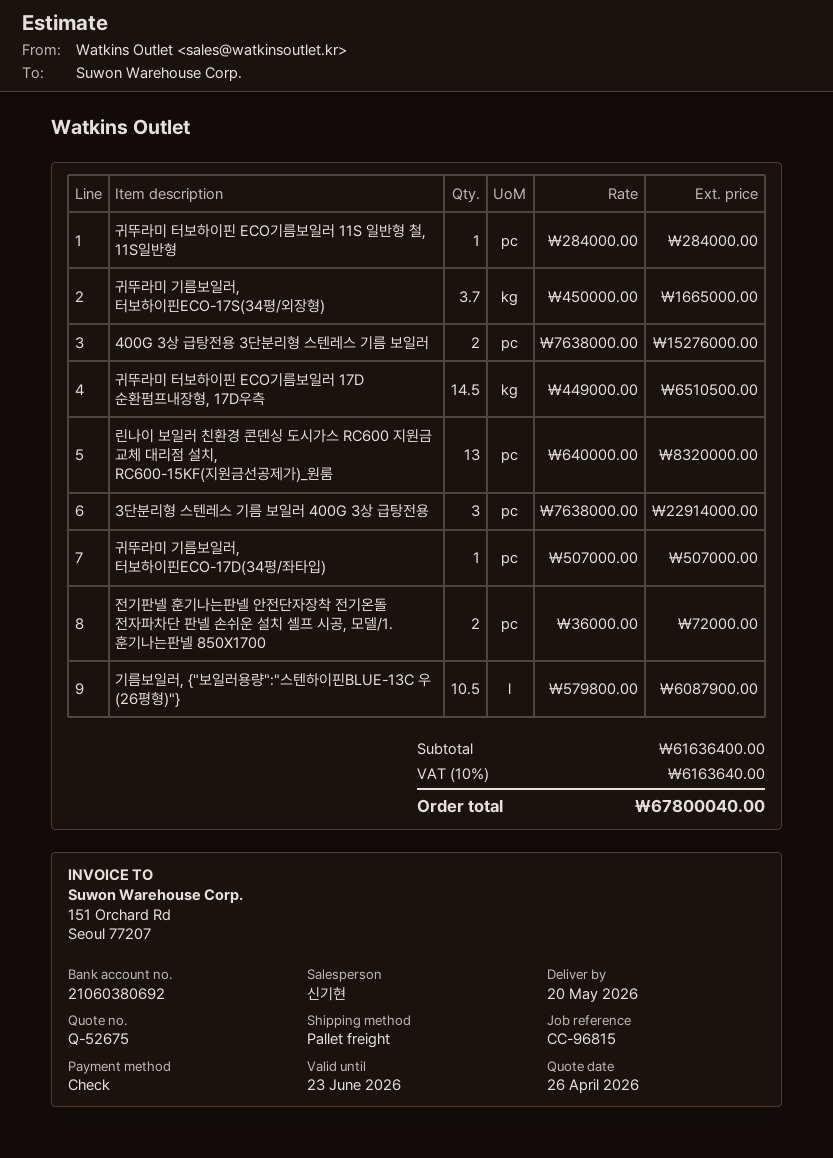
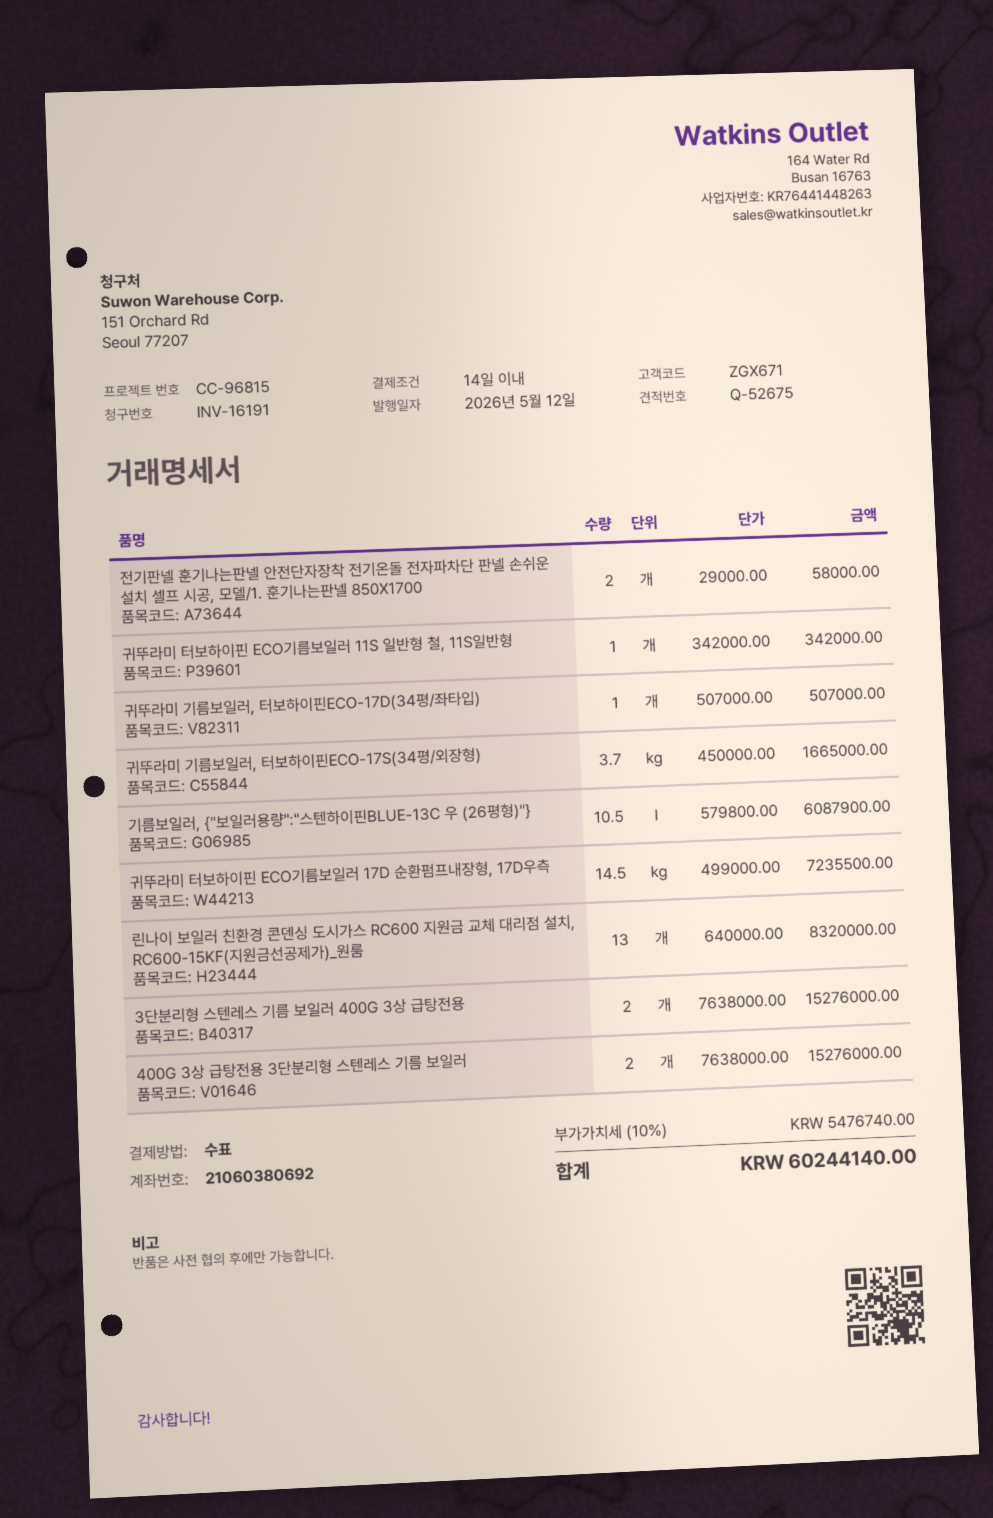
귀뚜라미 터보하이핀 ECO기름보일러 11S 일반형 철, 11S일반형: 1 x 284000.00 = 284000.00 -> 1 x 342000.00 = 342000.00
귀뚜라미 터보하이핀 ECO기름보일러 17D 순환펌프내장형, 17D우측: 14.5 x 449000.00 = 6510500.00 -> 14.5 x 499000.00 = 7235500.00
3단분리형 스텐레스 기름 보일러 400G 3상 급탕전용: 3 x 7638000.00 = 22914000.00 -> 2 x 7638000.00 = 15276000.00
전기판넬 훈기나는판넬 안전단자장착 전기온돌 전자파차단 판넬 손쉬운 설치 셀프 시공, 모델/1. 훈기나는판넬 850X1700: 2 x 36000.00 = 72000.00 -> 2 x 29000.00 = 58000.00
tax: 10% = 6163640.00 -> 10% = 5476740.00
total: 67800040.00 -> 60244140.00

